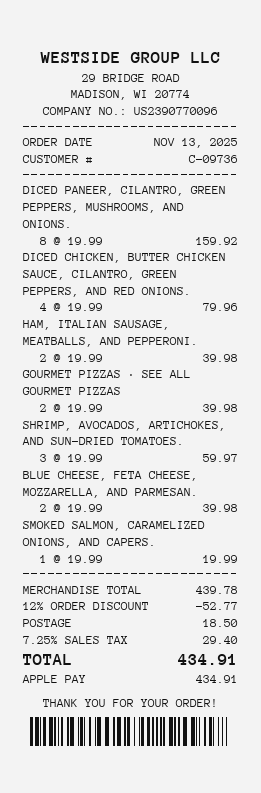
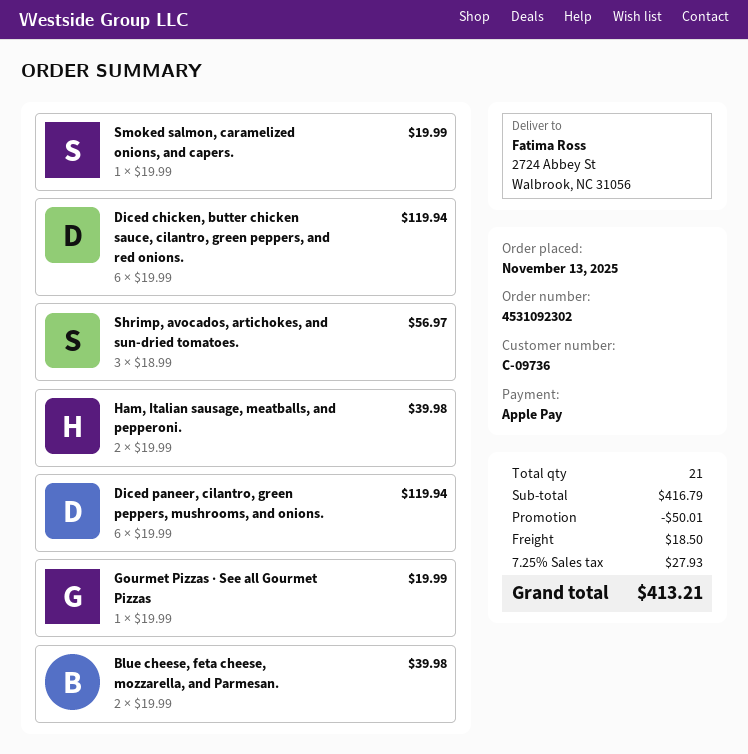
DICED PANEER, CILANTRO, GREEN PEPPERS, MUSHROOMS, AND ONIONS.: 8 x 19.99 = 159.92 -> 6 x 19.99 = 119.94
DICED CHICKEN, BUTTER CHICKEN SAUCE, CILANTRO, GREEN PEPPERS, AND RED ONIONS.: 4 x 19.99 = 79.96 -> 6 x 19.99 = 119.94
GOURMET PIZZAS · SEE ALL GOURMET PIZZAS: 2 x 19.99 = 39.98 -> 1 x 19.99 = 19.99
SHRIMP, AVOCADOS, ARTICHOKES, AND SUN-DRIED TOMATOES.: 3 x 19.99 = 59.97 -> 3 x 18.99 = 56.97
subtotal: 439.78 -> 416.79
discount: 52.77 -> 50.01
tax: 7.25% = 29.40 -> 7.25% = 27.93
total: 434.91 -> 413.21

